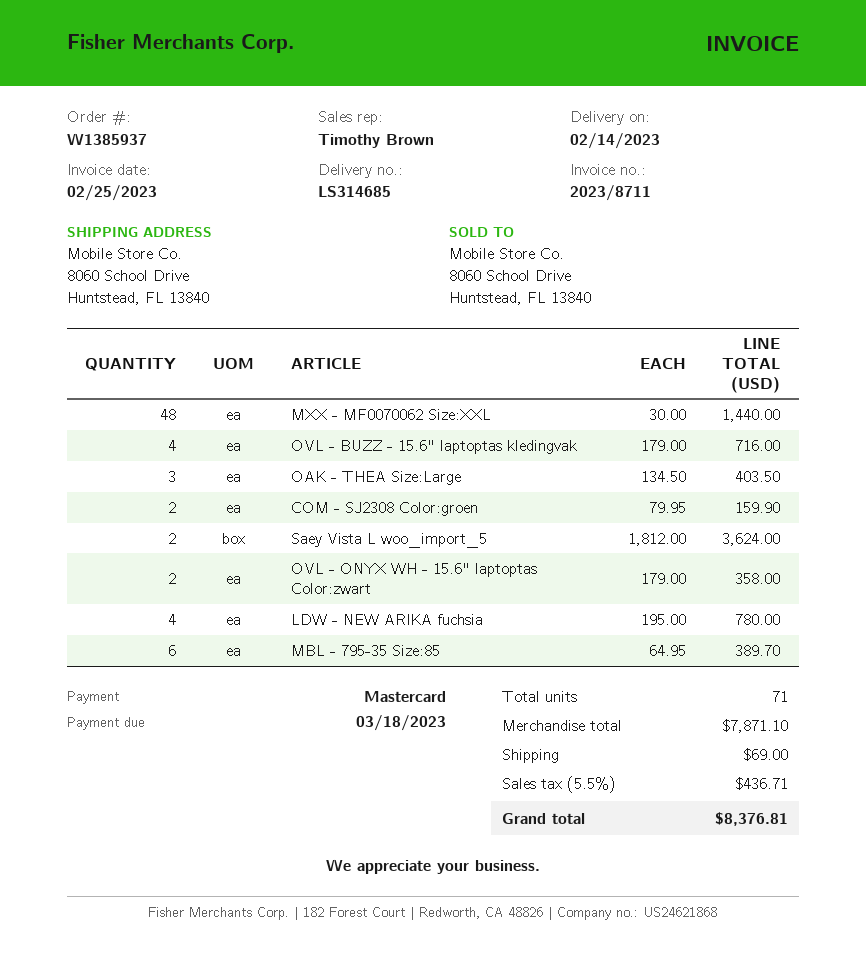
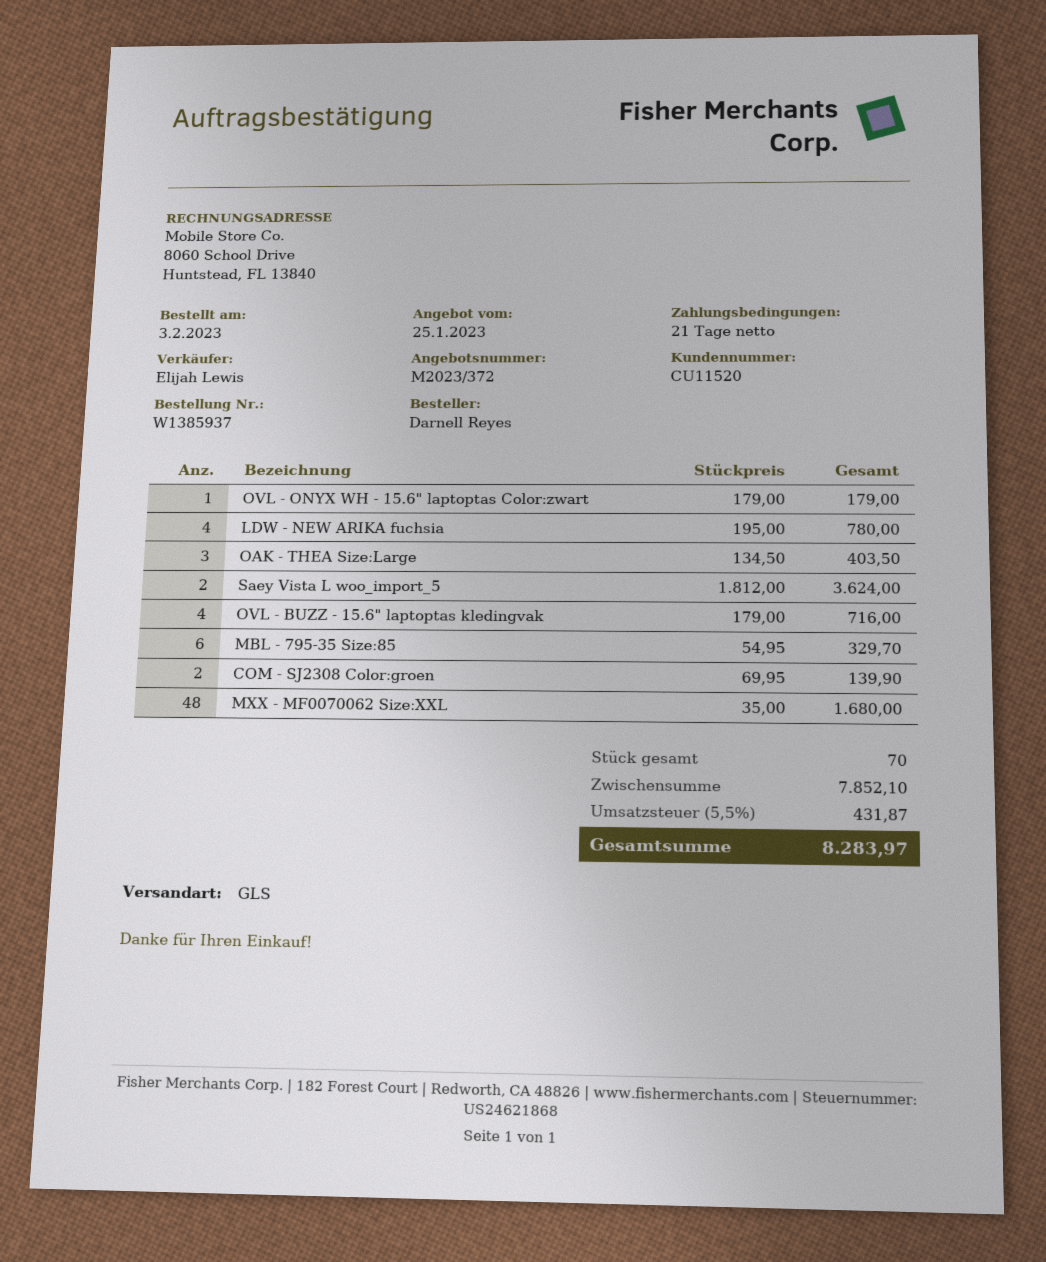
sales rep: Timothy Brown -> Elijah Lewis
MXX - MF0070062 Size:XXL: 48 x 30.00 = 1440.00 -> 48 x 35.00 = 1680.00
COM - SJ2308 Color:groen: 2 x 79.95 = 159.90 -> 2 x 69.95 = 139.90
OVL - ONYX WH - 15.6" laptoptas Color:zwart: 2 x 179.00 = 358.00 -> 1 x 179.00 = 179.00
MBL - 795-35 Size:85: 6 x 64.95 = 389.70 -> 6 x 54.95 = 329.70
total quantity: 71 -> 70
subtotal: 7871.10 -> 7852.10
shipping: 69.00 -> none
tax: 5.5% = 436.71 -> 5.5% = 431.87
total: 8376.81 -> 8283.97

